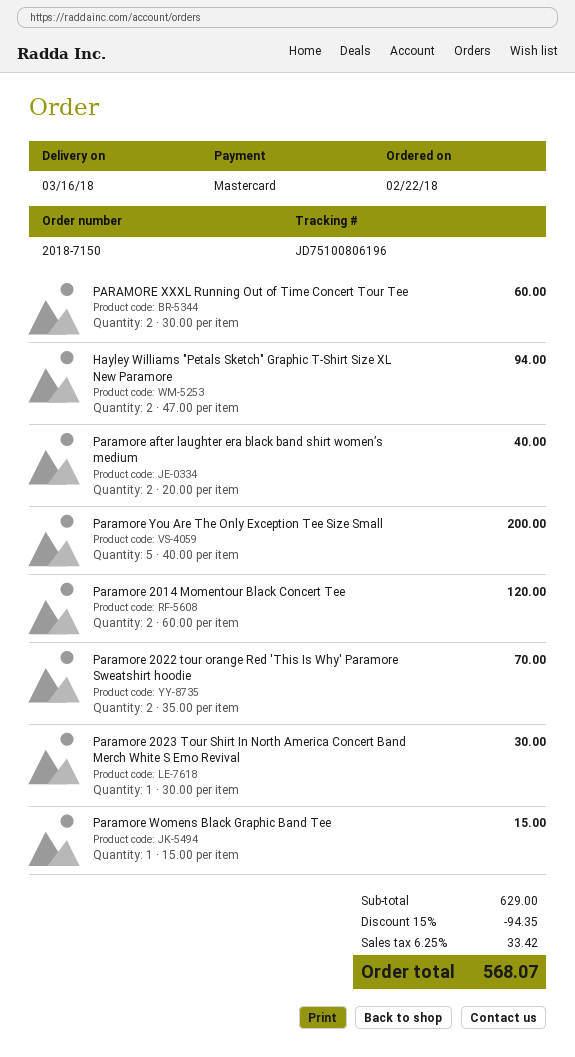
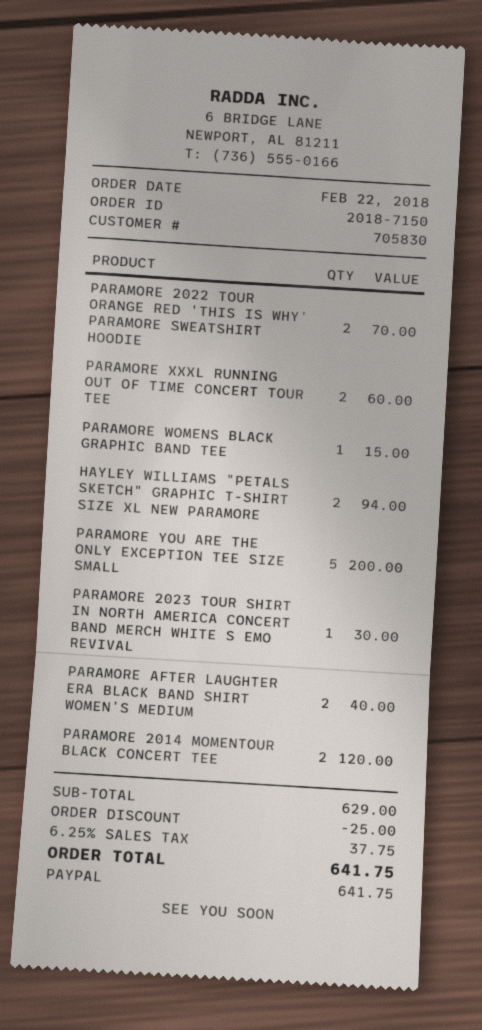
payment method: Mastercard -> PayPal
discount: 94.35 -> 25.00
tax: 6.25% = 33.42 -> 6.25% = 37.75
total: 568.07 -> 641.75

